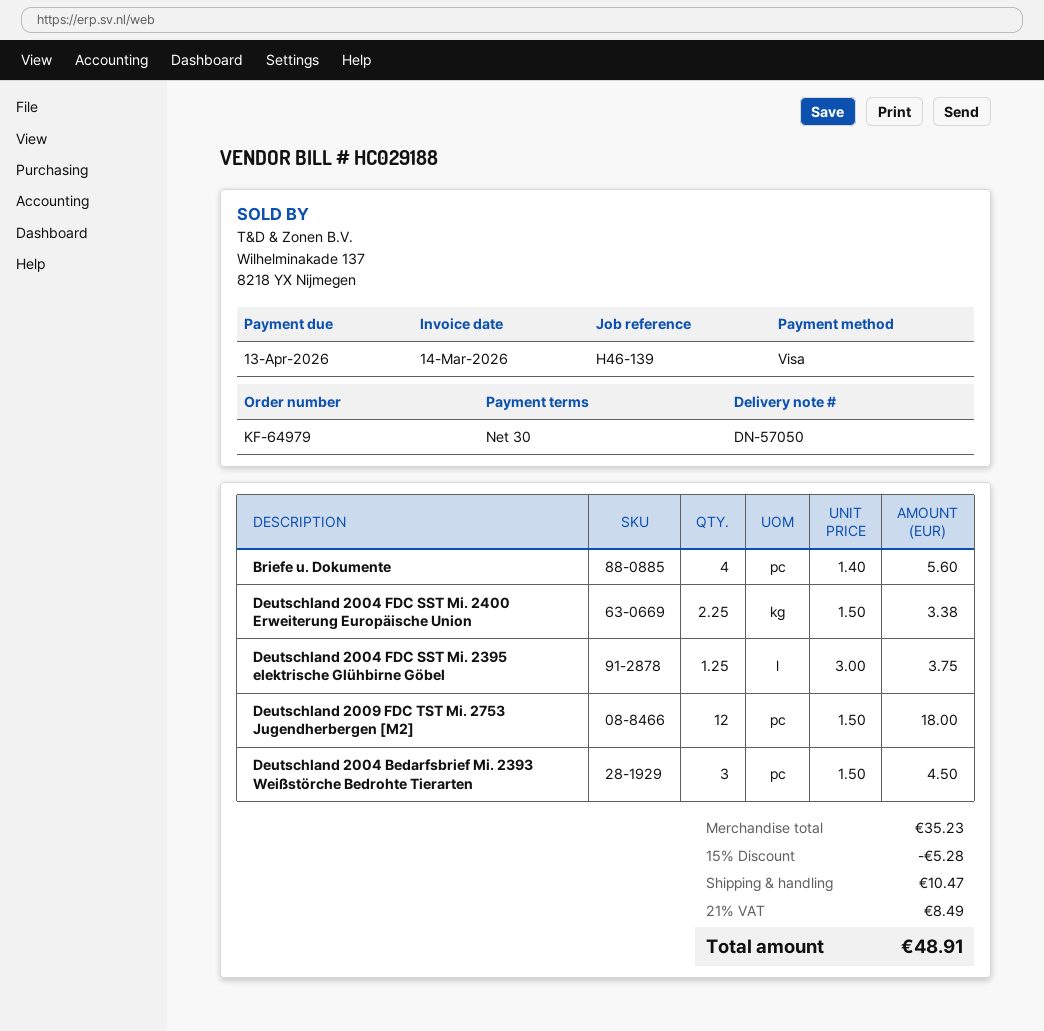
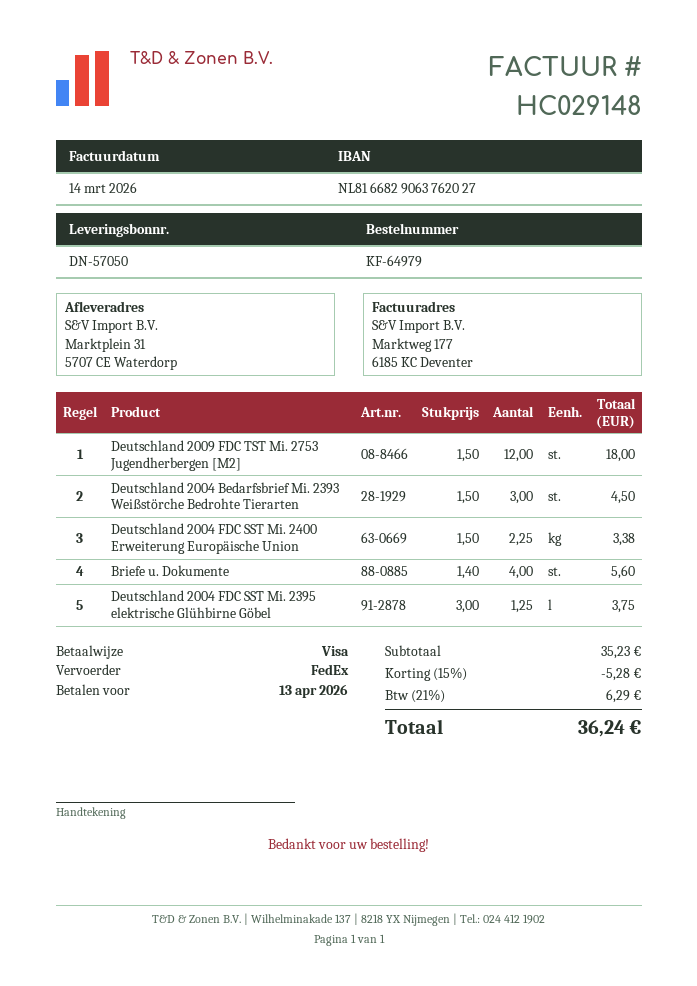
invoice number: HC029188 -> HC029148
shipping: 10.47 -> none
tax: 21% = 8.49 -> 21% = 6.29
total: 48.91 -> 36.24

